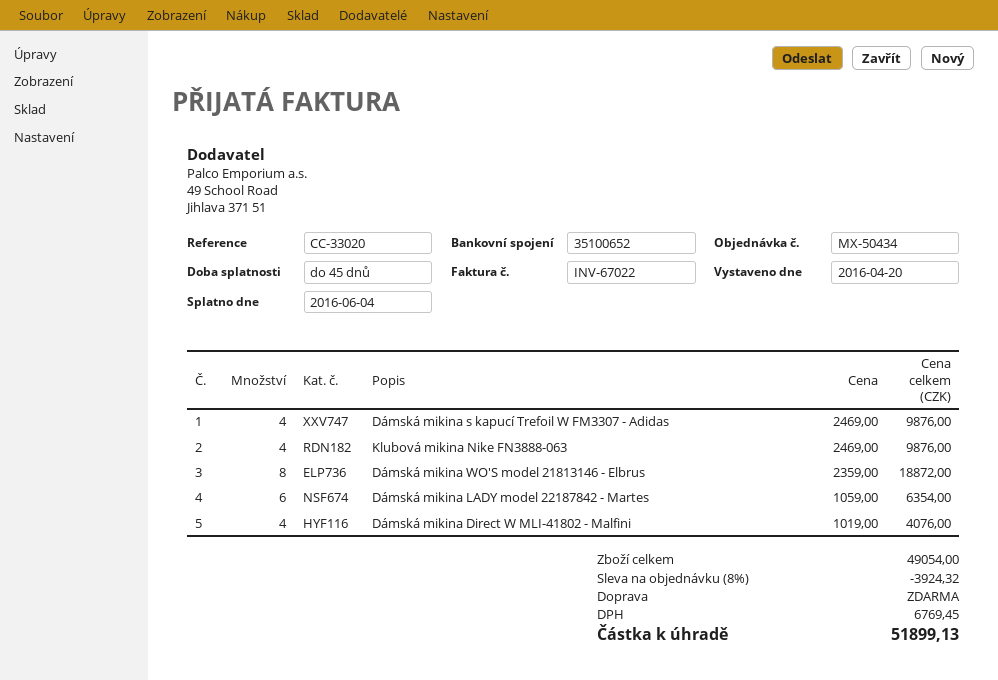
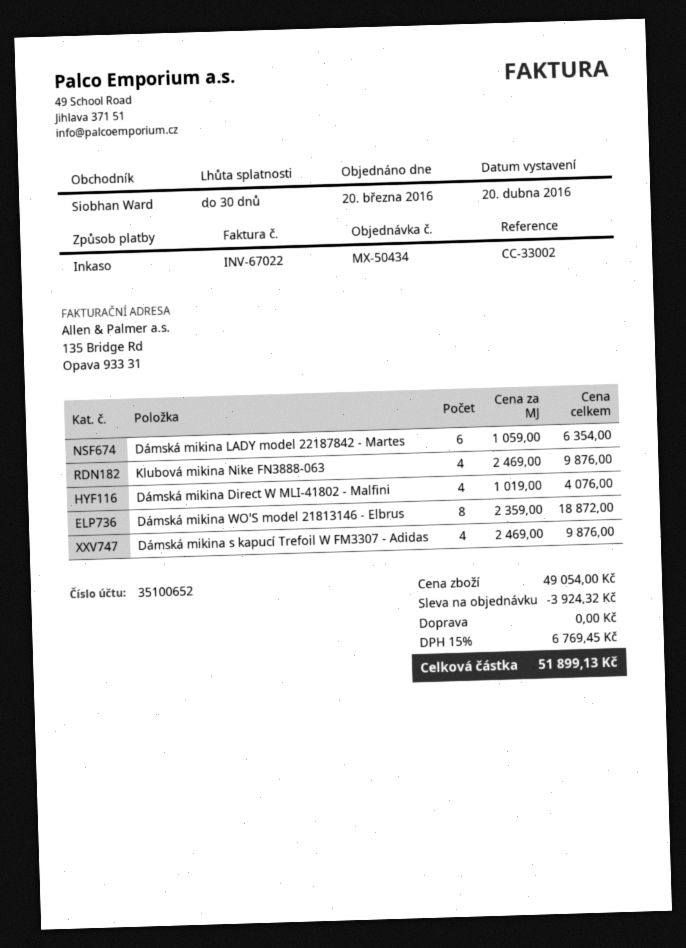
payment terms: 45 days -> 30 days
reference: CC-33020 -> CC-33002

